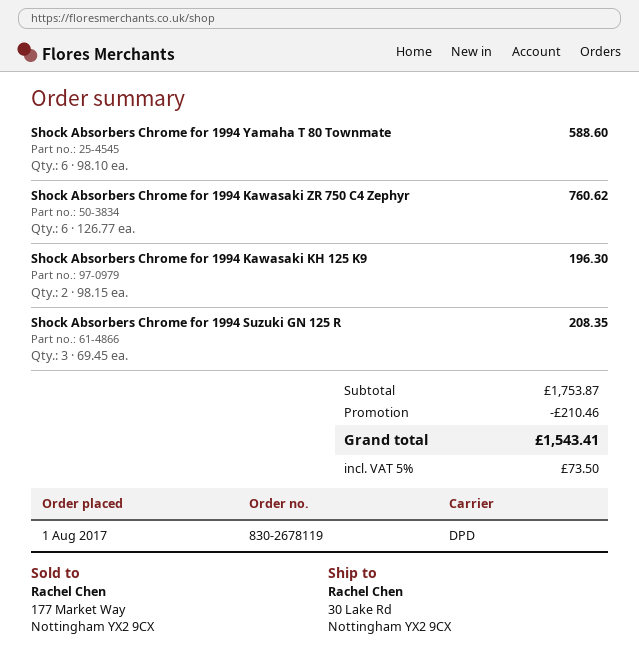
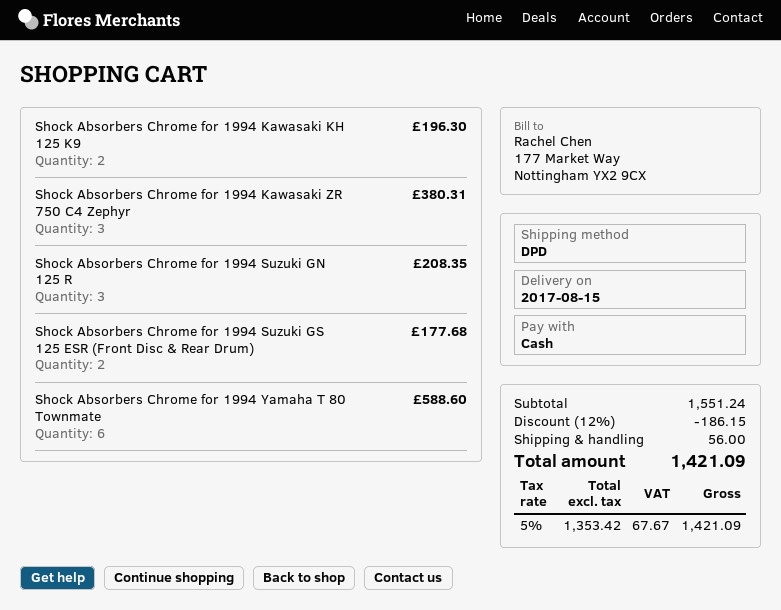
Shock Absorbers Chrome for 1994 Kawasaki ZR 750 C4 Zephyr: 6 for 760.62 -> 3 for 380.31
Shock Absorbers Chrome for 1994 Suzuki GS 125 ESR (Front Disc & Rear Drum): none -> 2 for 177.68
subtotal: 1753.87 -> 1551.24
discount: 210.46 -> 186.15
shipping: none -> 56.00
tax: 5% = 73.50 -> 5% = 67.67
total: 1543.41 -> 1421.09

